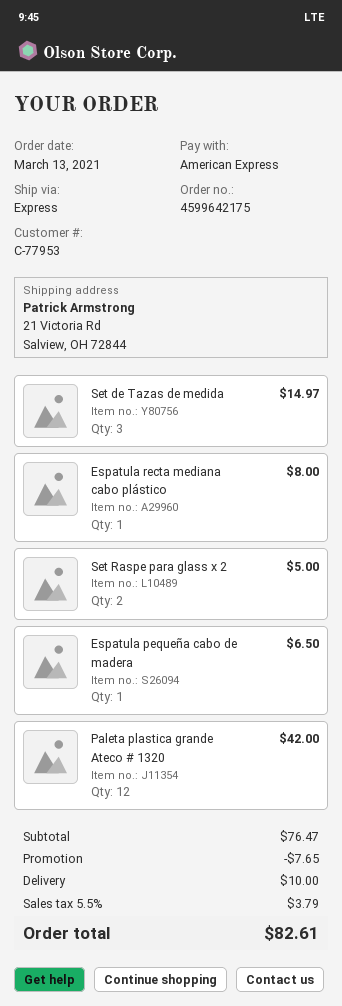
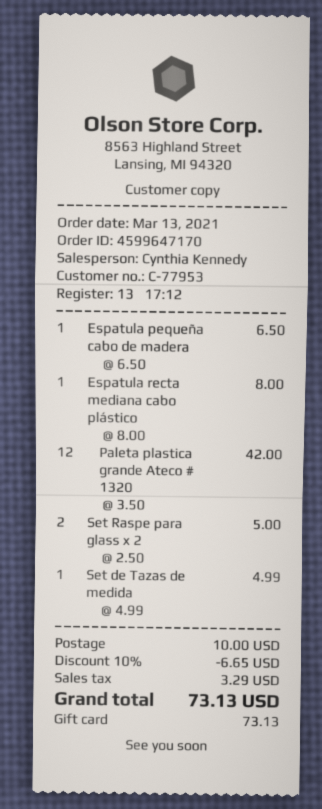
order number: 4599642175 -> 4599647170
payment method: American Express -> gift card
Set de Tazas de medida: 3 for 14.97 -> 1 for 4.99
discount: 7.65 -> 6.65
tax: 3.79 -> 3.29
total: 82.61 -> 73.13

